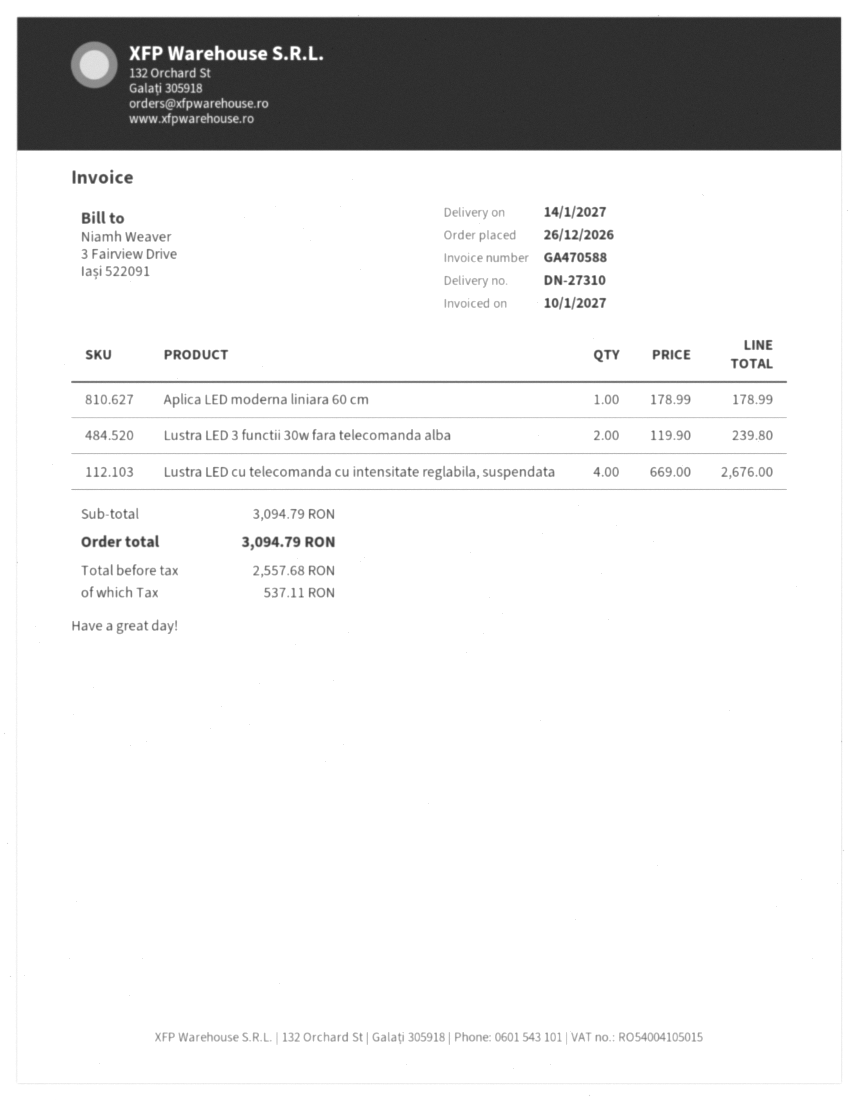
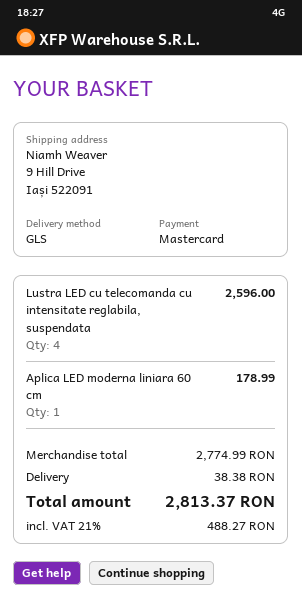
Lustra LED 3 functii 30w fara telecomanda alba: 2 for 239.80 -> none
Lustra LED cu telecomanda cu intensitate reglabila, suspendata: 4 for 2676.00 -> 4 for 2596.00
subtotal: 3094.79 -> 2774.99
shipping: none -> 38.38
tax: 537.11 -> 488.27
total: 3094.79 -> 2813.37

